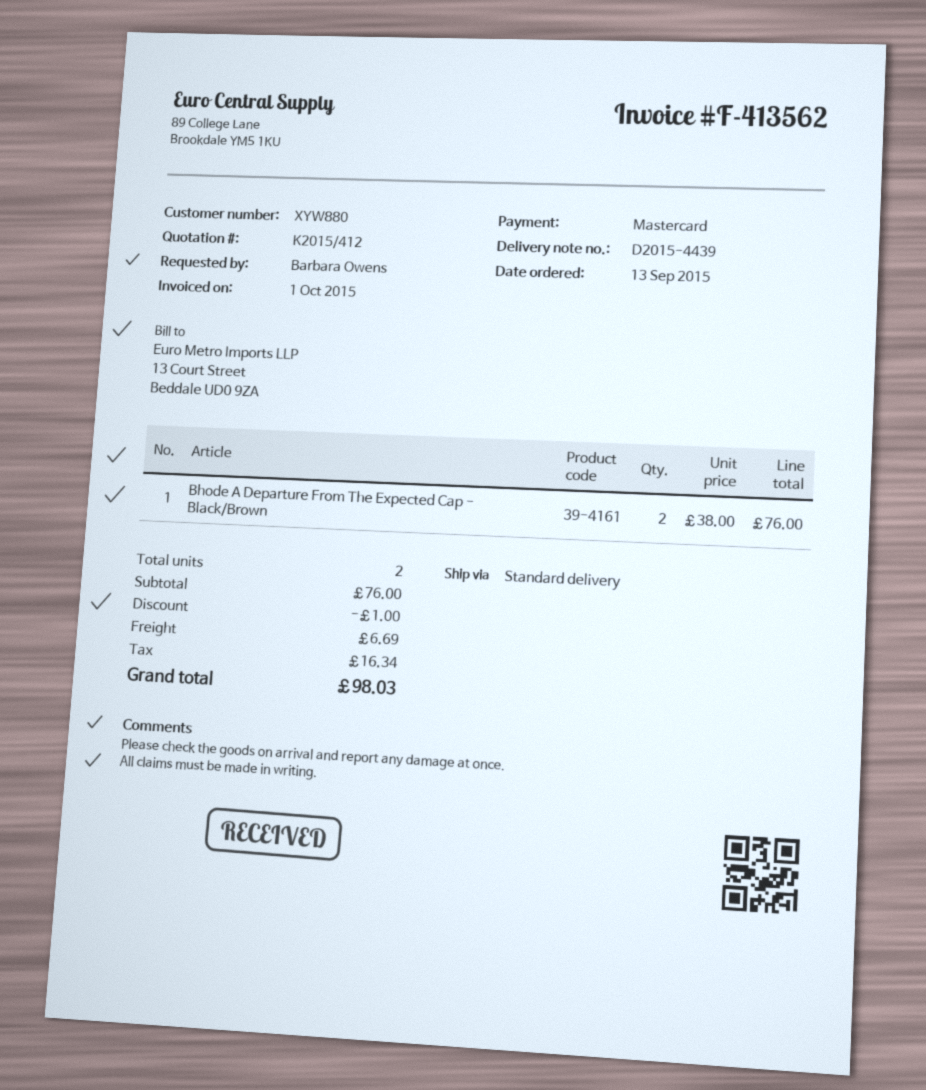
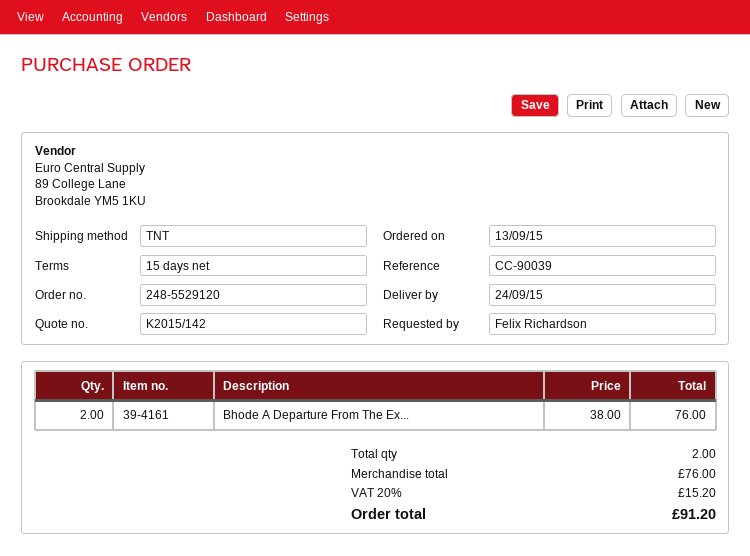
quote number: K2015/412 -> K2015/142
ordered by: Barbara Owens -> Felix Richardson
shipping method: standard -> TNT
discount: 1.00 -> none
shipping: 6.69 -> none
tax: 16.34 -> 15.20
total: 98.03 -> 91.20

